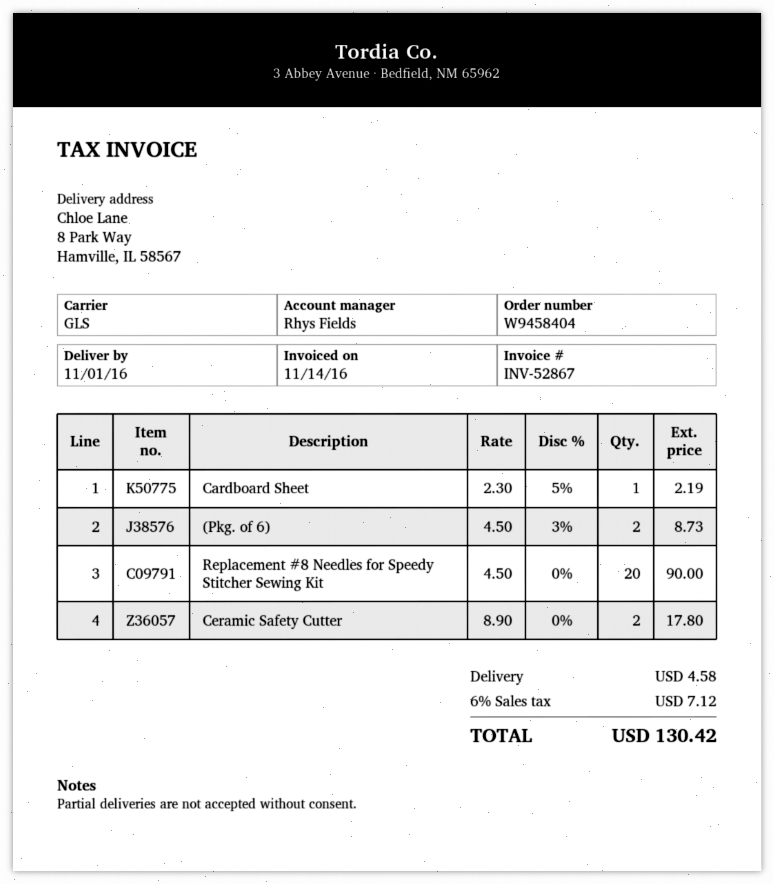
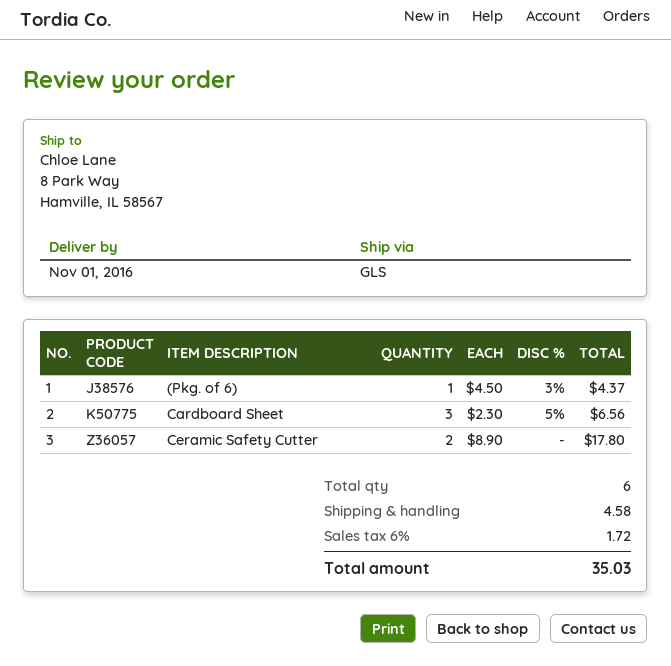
Cardboard Sheet: 1 x 2.30 - 5% = 2.19 -> 3 x 2.30 - 5% = 6.56
(Pkg. of 6): 2 x 4.50 - 3% = 8.73 -> 1 x 4.50 - 3% = 4.37
Replacement #8 Needles for Speedy Stitcher Sewing Kit: 20 x 4.50 = 90.00 -> none
tax: 6% = 7.12 -> 6% = 1.72
total: 130.42 -> 35.03

